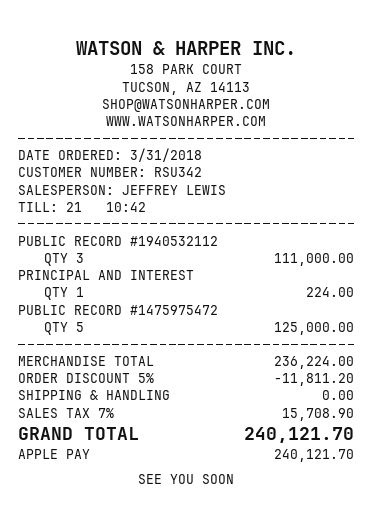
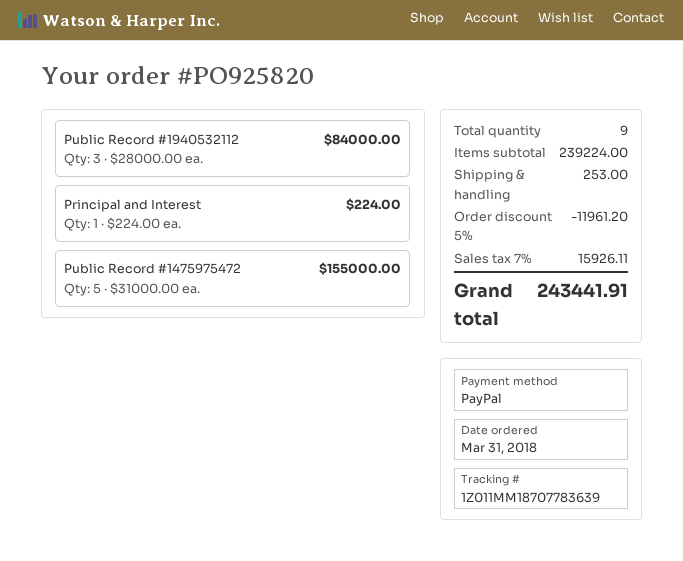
payment method: Apple Pay -> PayPal
PUBLIC RECORD #1940532112: 3 for 111000.00 -> 3 for 84000.00
PUBLIC RECORD #1475975472: 5 for 125000.00 -> 5 for 155000.00
subtotal: 236224.00 -> 239224.00
discount: 5% = 11811.20 -> 5% = 11961.20
shipping: 0.00 -> 253.00
tax: 7% = 15708.90 -> 7% = 15926.11
total: 240121.70 -> 243441.91

